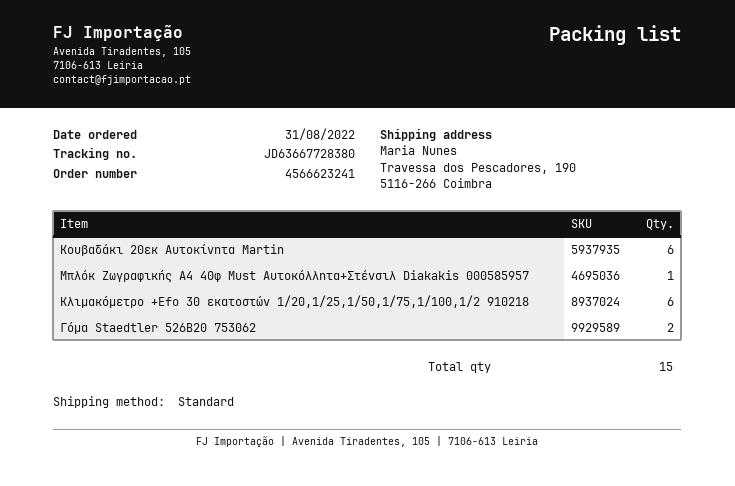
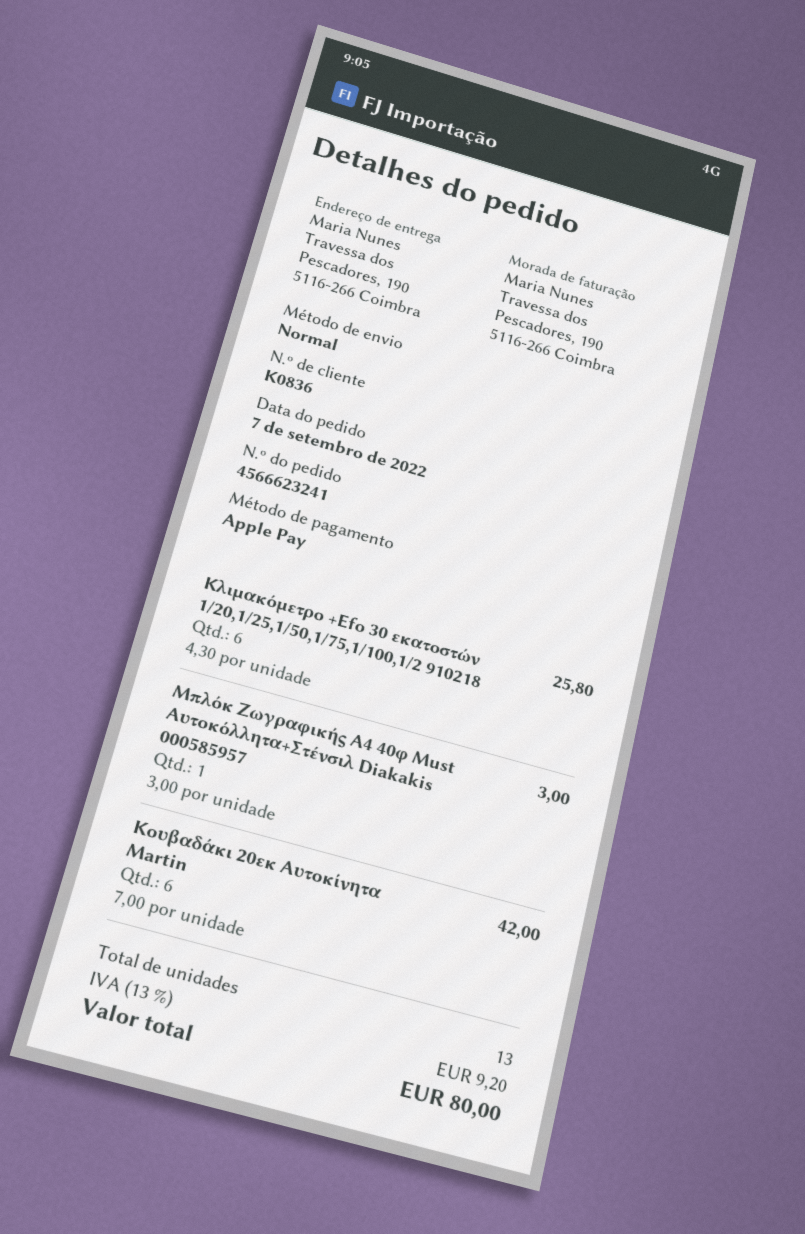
order date: 2022-08-31 -> 2022-09-07
Γόμα Staedtler 526B20 753062: 2 -> none
total quantity: 15 -> 13

